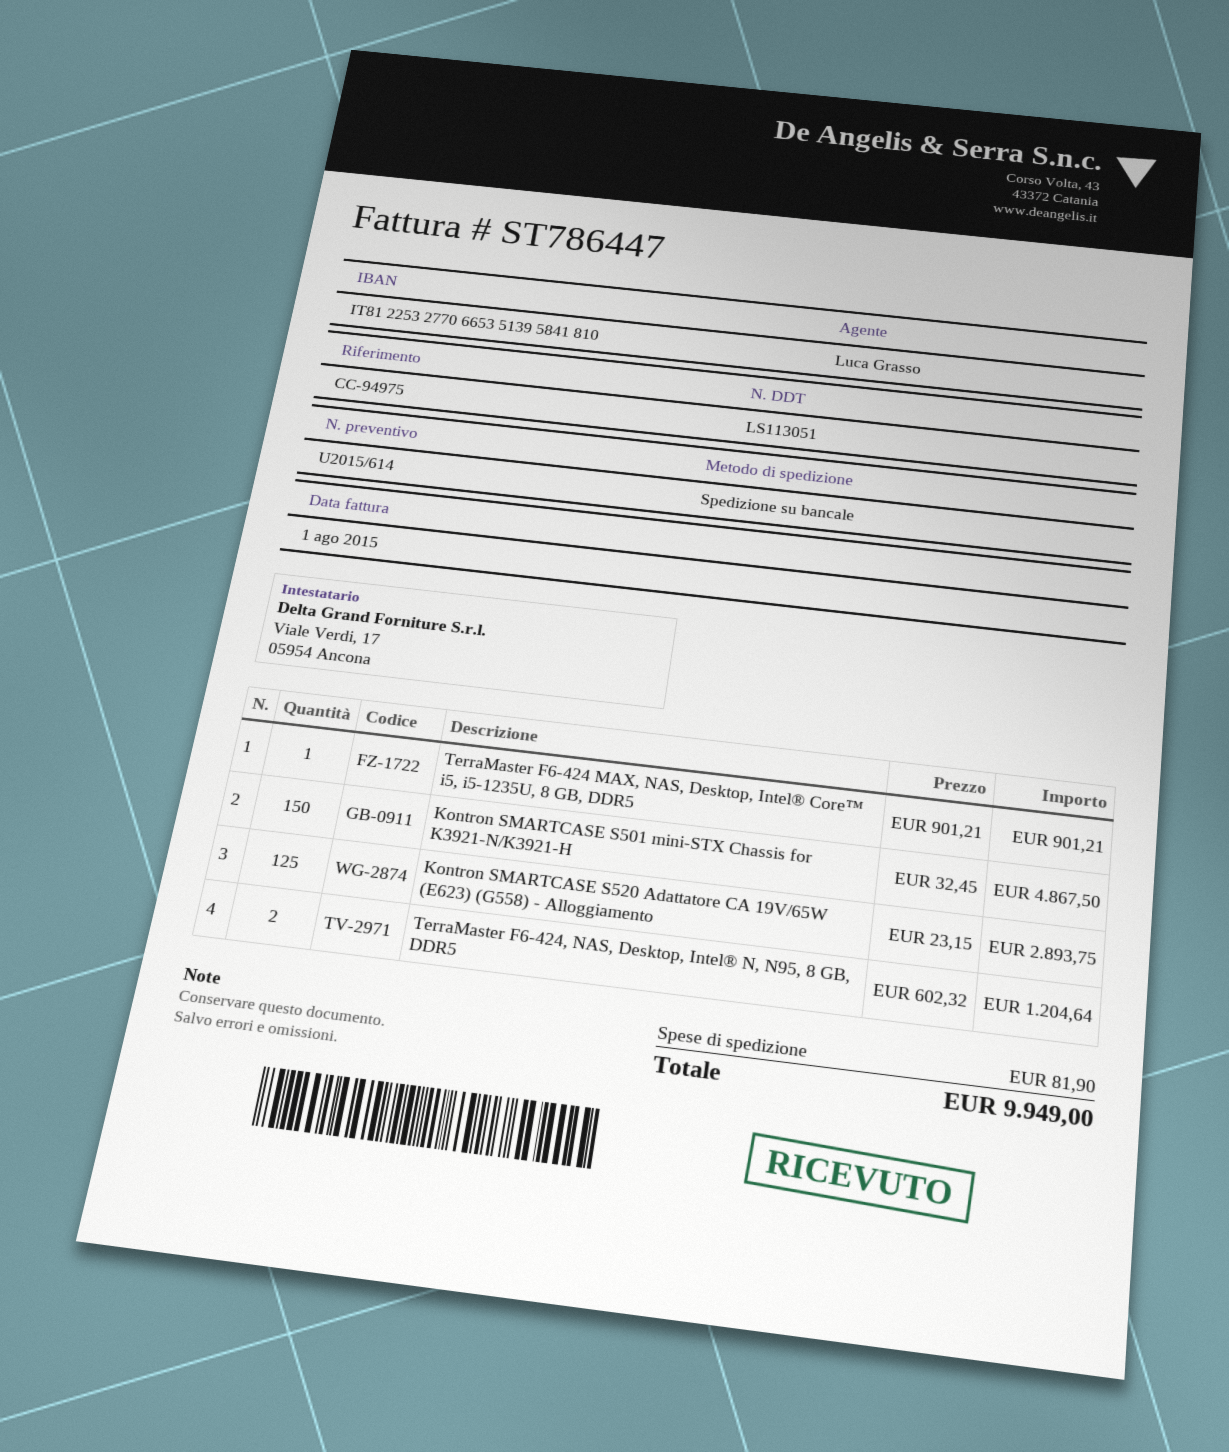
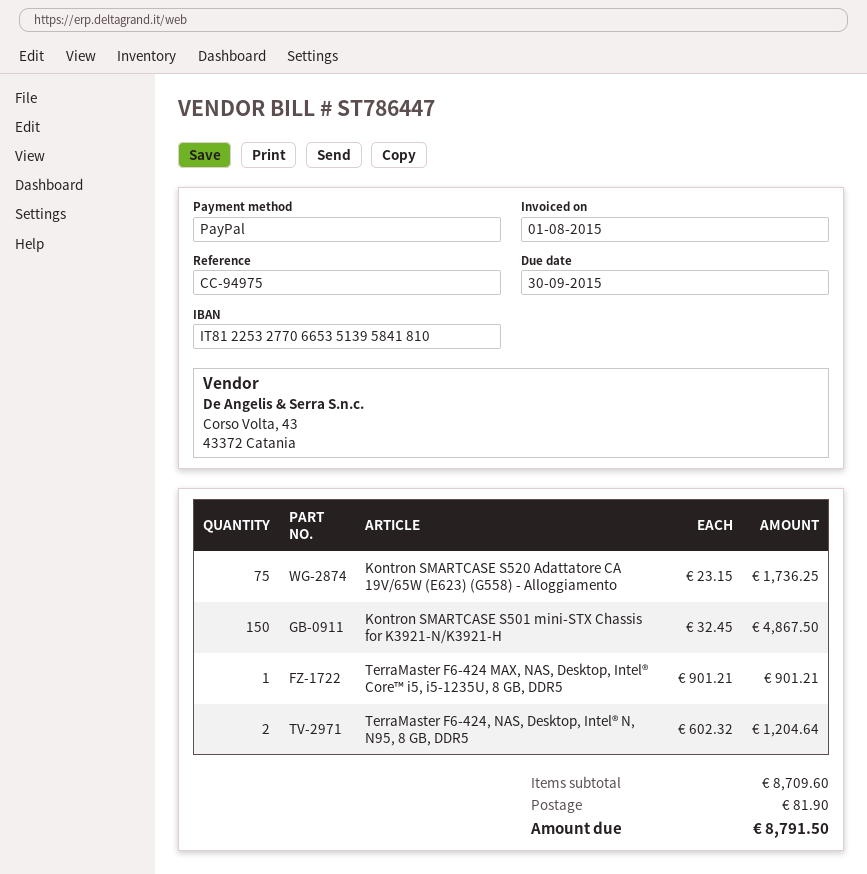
Kontron SMARTCASE S520 Adattatore CA 19V/65W (E623) (G558) - Alloggiamento: 125 x 23.15 = 2893.75 -> 75 x 23.15 = 1736.25
total: 9949.00 -> 8791.50

